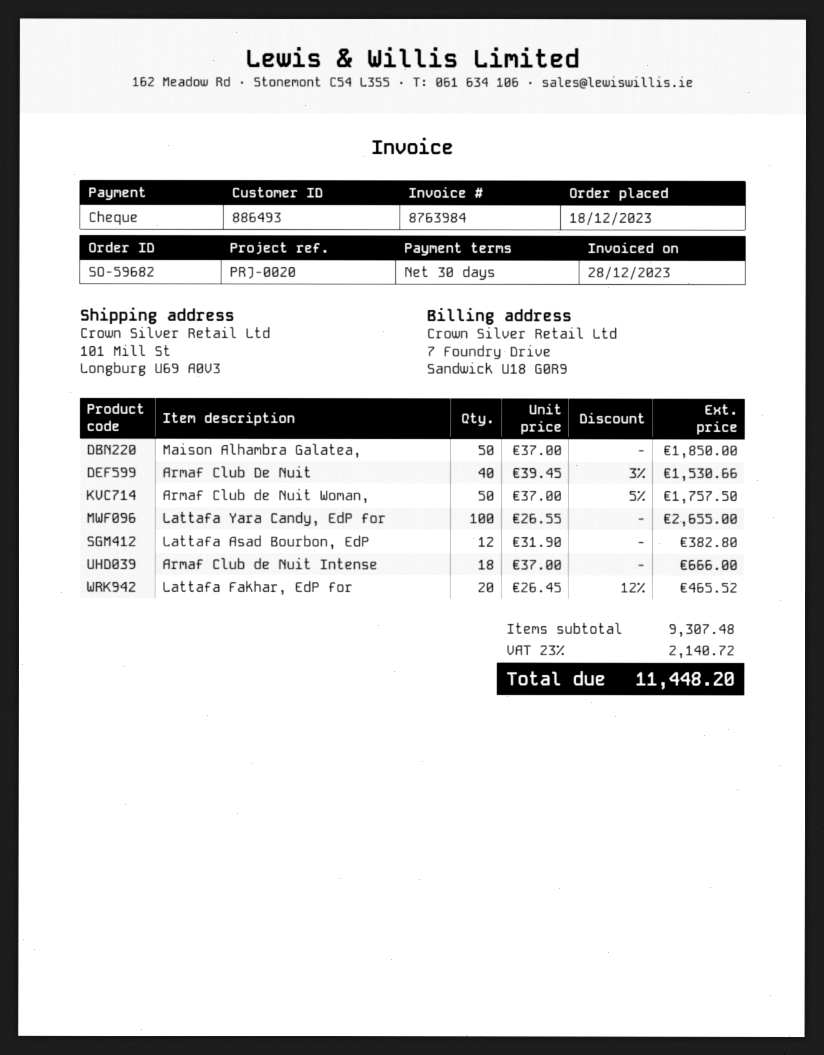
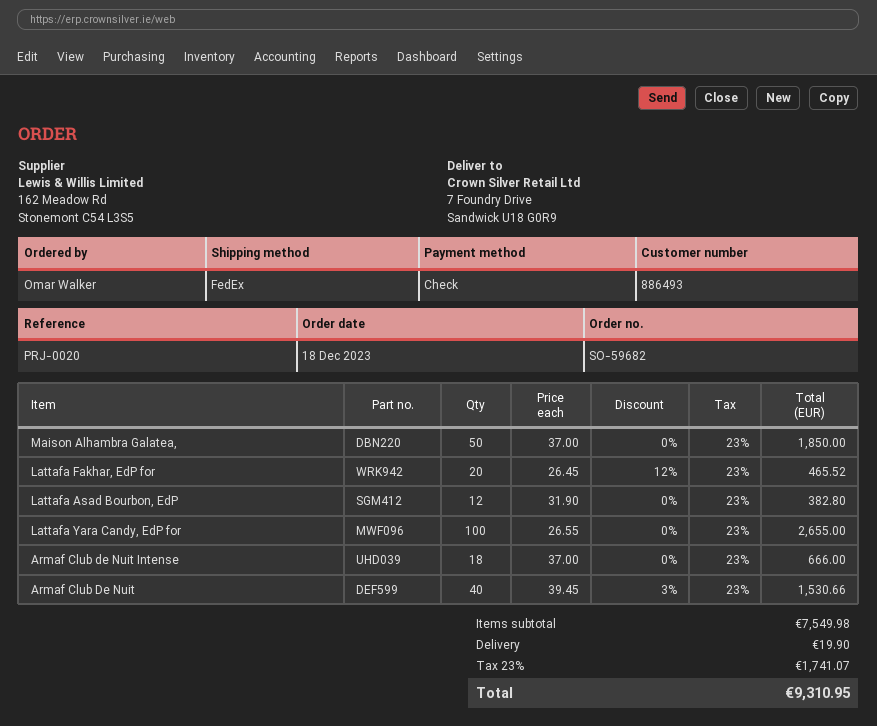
ship to: 101 Mill St, Longburg U69 A0V3 -> 7 Foundry Drive, Sandwick U18 G0R9
Armaf Club de Nuit Woman,: 50 x 37.00 - 5% = 1757.50 -> none
subtotal: 9307.48 -> 7549.98
shipping: none -> 19.90
tax: 23% = 2140.72 -> 23% = 1741.07
total: 11448.20 -> 9310.95

